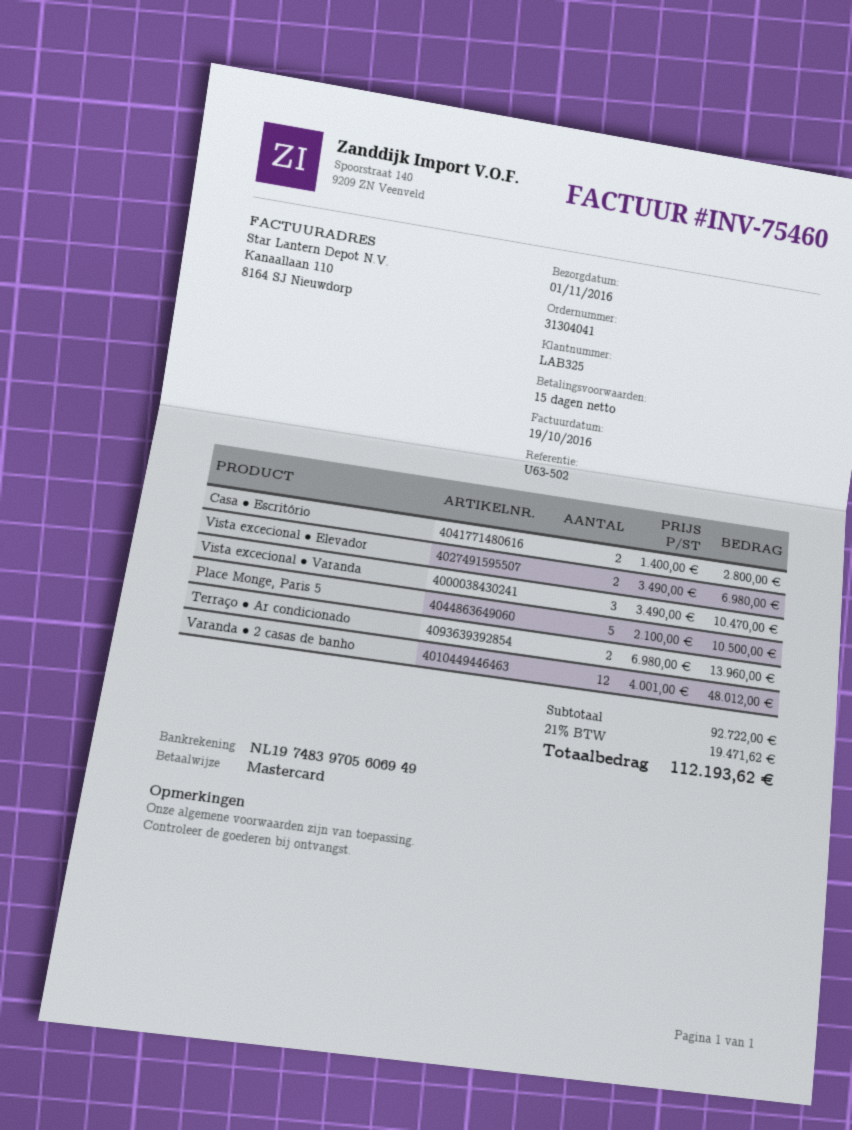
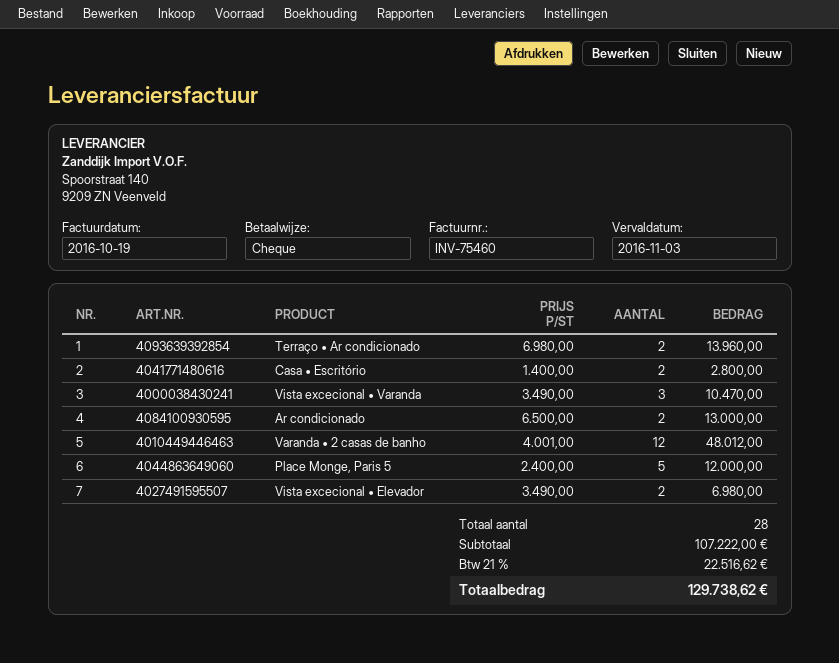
payment method: Mastercard -> cheque
Place Monge, Paris 5: 5 x 2100.00 = 10500.00 -> 5 x 2400.00 = 12000.00
Ar condicionado: none -> 2 x 6500.00 = 13000.00
subtotal: 92722.00 -> 107222.00
tax: 21% = 19471.62 -> 21% = 22516.62
total: 112193.62 -> 129738.62

